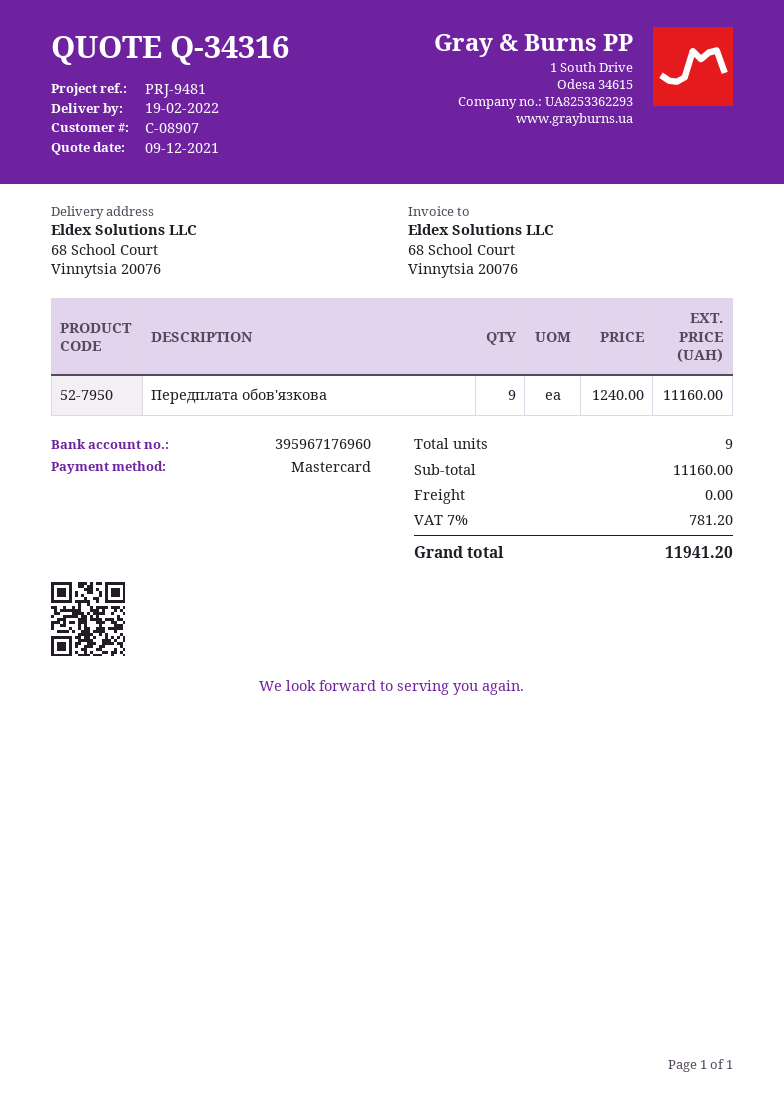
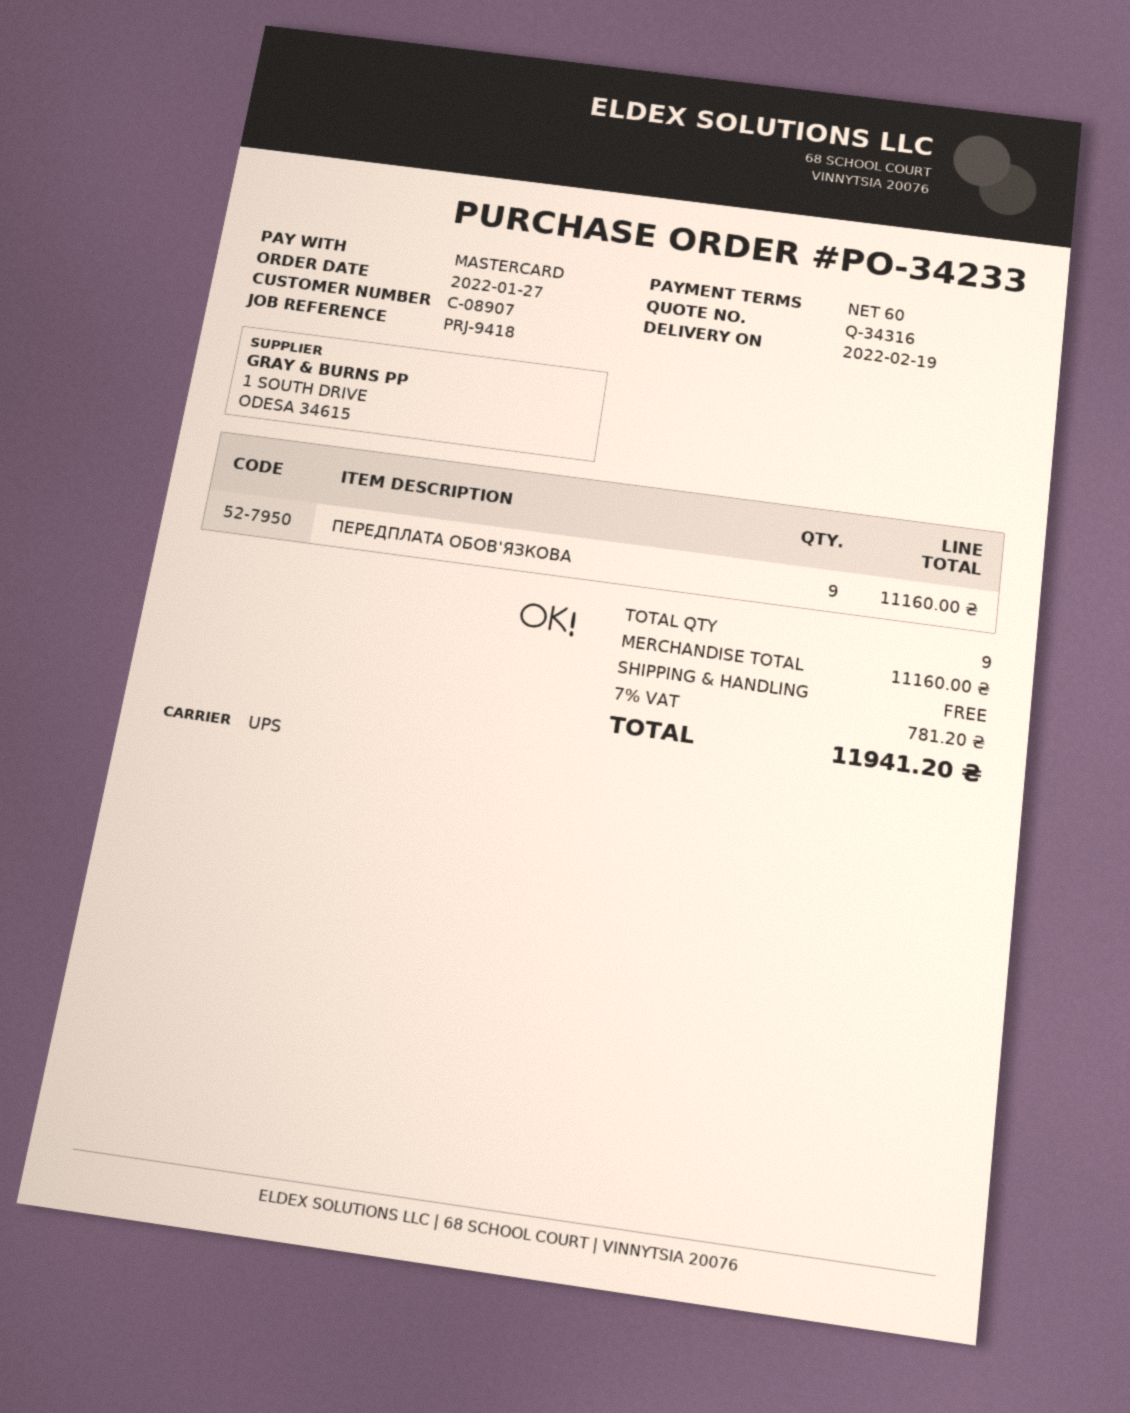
reference: PRJ-9481 -> PRJ-9418

